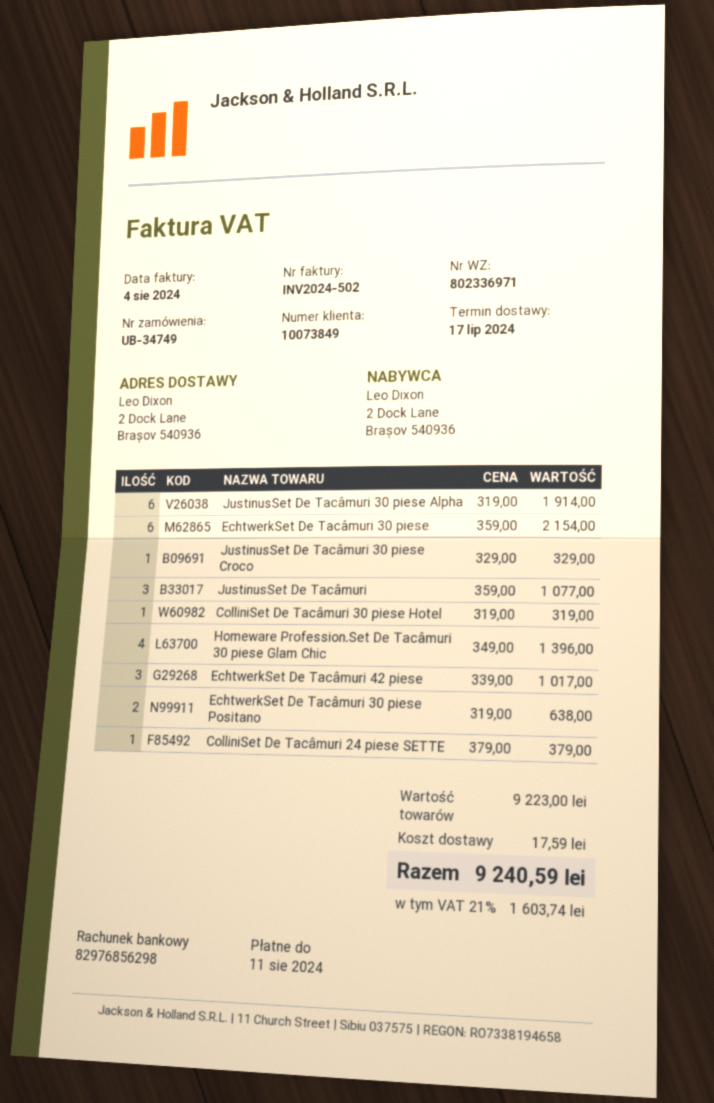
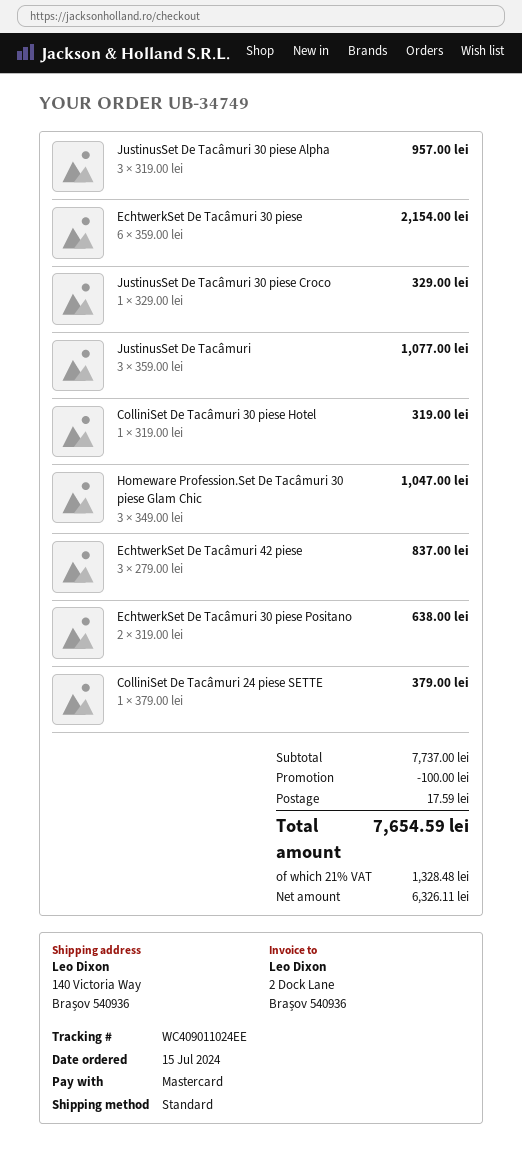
ship to: 2 Dock Lane, Brașov 540936 -> 140 Victoria Way, Brașov 540936
JustinusSet De Tacâmuri 30 piese Alpha: 6 x 319.00 = 1914.00 -> 3 x 319.00 = 957.00
Homeware Profession.Set De Tacâmuri 30 piese Glam Chic: 4 x 349.00 = 1396.00 -> 3 x 349.00 = 1047.00
EchtwerkSet De Tacâmuri 42 piese: 3 x 339.00 = 1017.00 -> 3 x 279.00 = 837.00
subtotal: 9223.00 -> 7737.00
discount: none -> 100.00
tax: 21% = 1603.74 -> 21% = 1328.48
total: 9240.59 -> 7654.59

